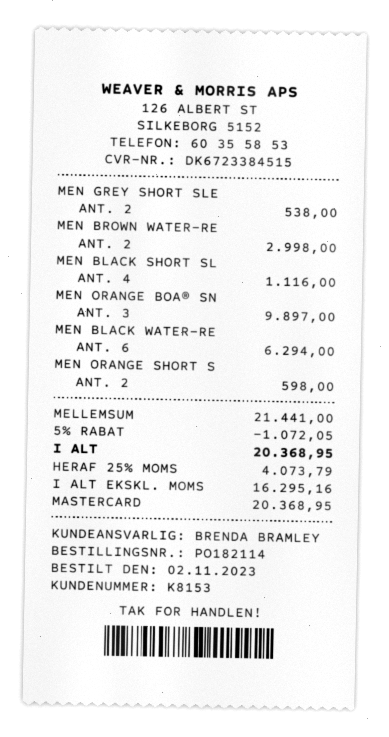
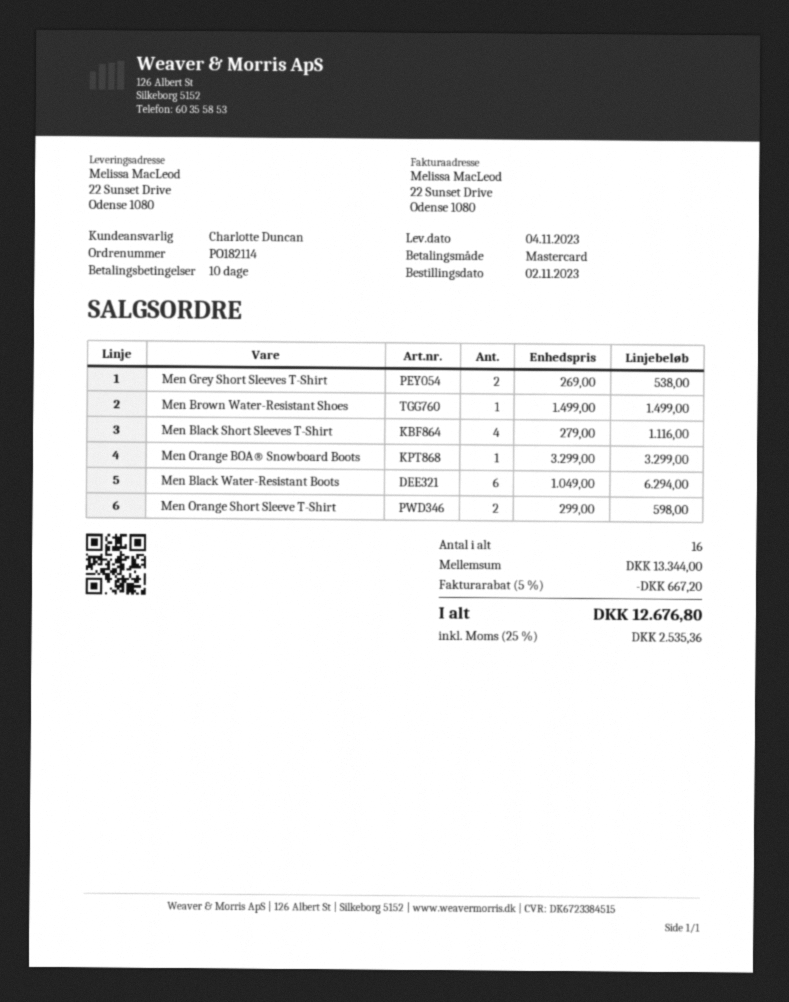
sales rep: BRENDA BRAMLEY -> Charlotte Duncan
MEN BROWN WATER-RE: 2 for 2998.00 -> 1 for 1499.00
MEN ORANGE BOA® SN: 3 for 9897.00 -> 1 for 3299.00
subtotal: 21441.00 -> 13344.00
discount: 5% = 1072.05 -> 5% = 667.20
tax: 25% = 4073.79 -> 25% = 2535.36
total: 20368.95 -> 12676.80

